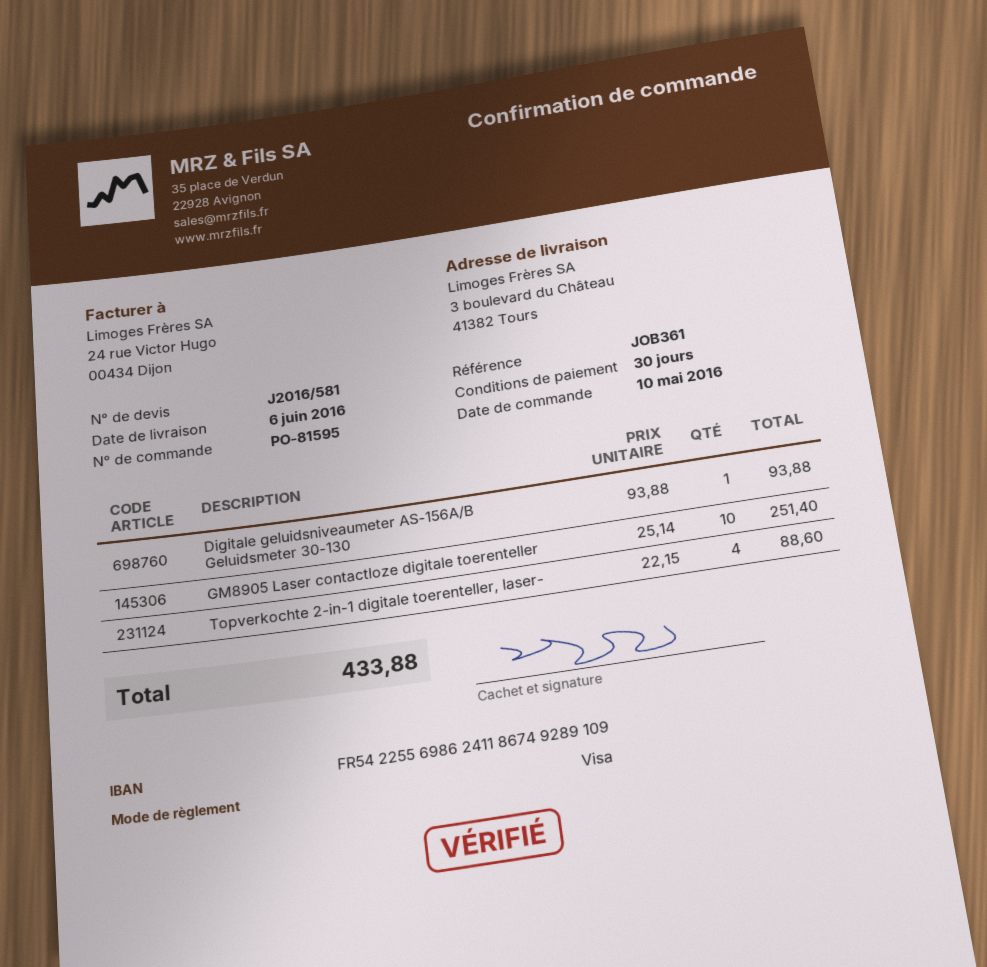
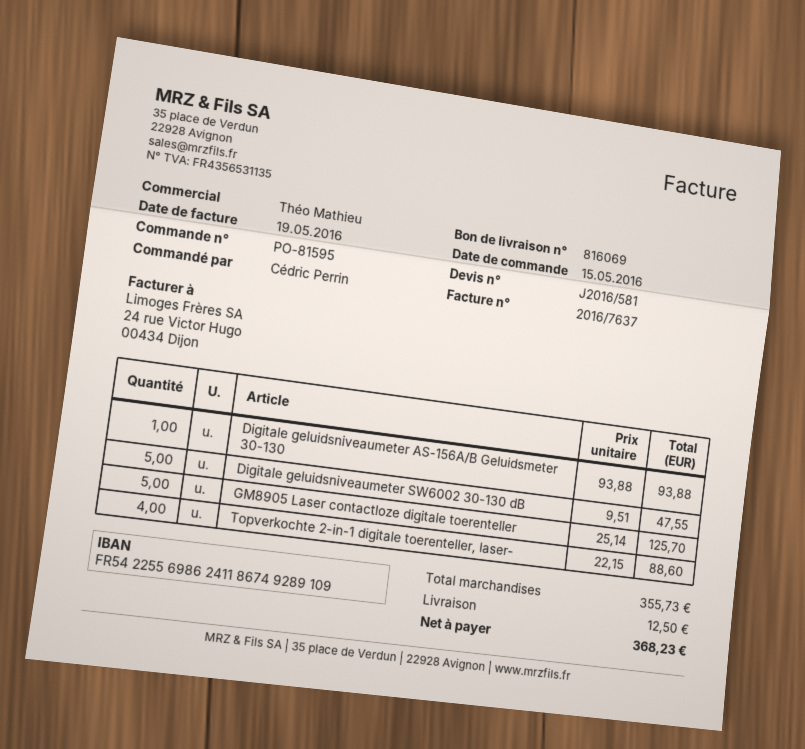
order date: 2016-05-10 -> 2016-05-15
GM8905 Laser contactloze digitale toerenteller: 10 x 25.14 = 251.40 -> 5 x 25.14 = 125.70
Digitale geluidsniveaumeter SW6002 30-130 dB: none -> 5 x 9.51 = 47.55
shipping: none -> 12.50
total: 433.88 -> 368.23

